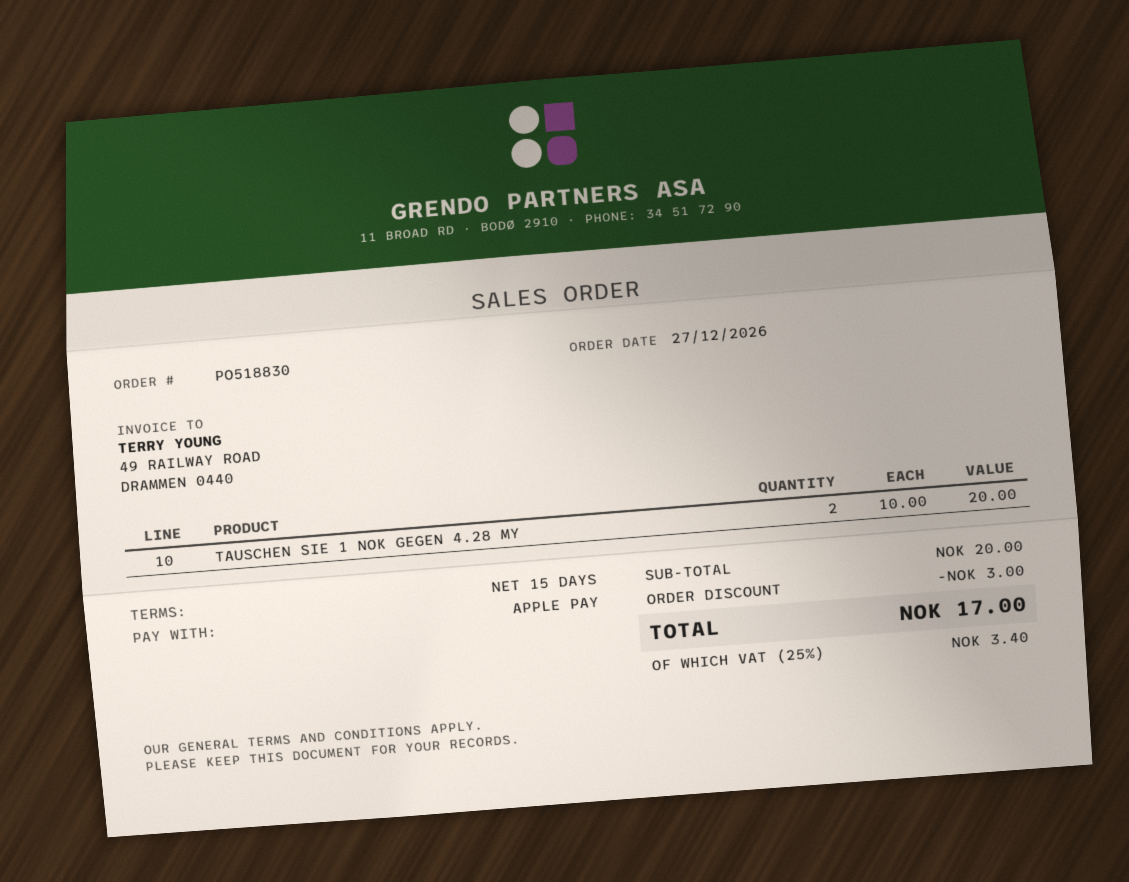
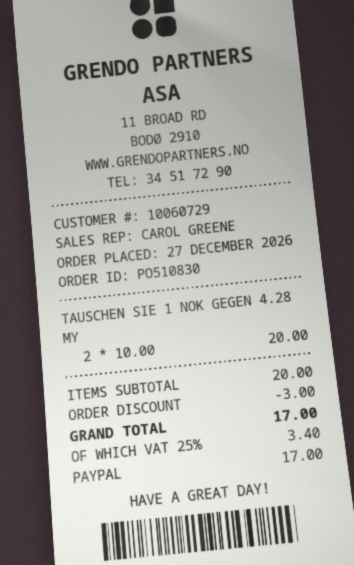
order number: PO518830 -> PO510830
payment method: Apple Pay -> PayPal

